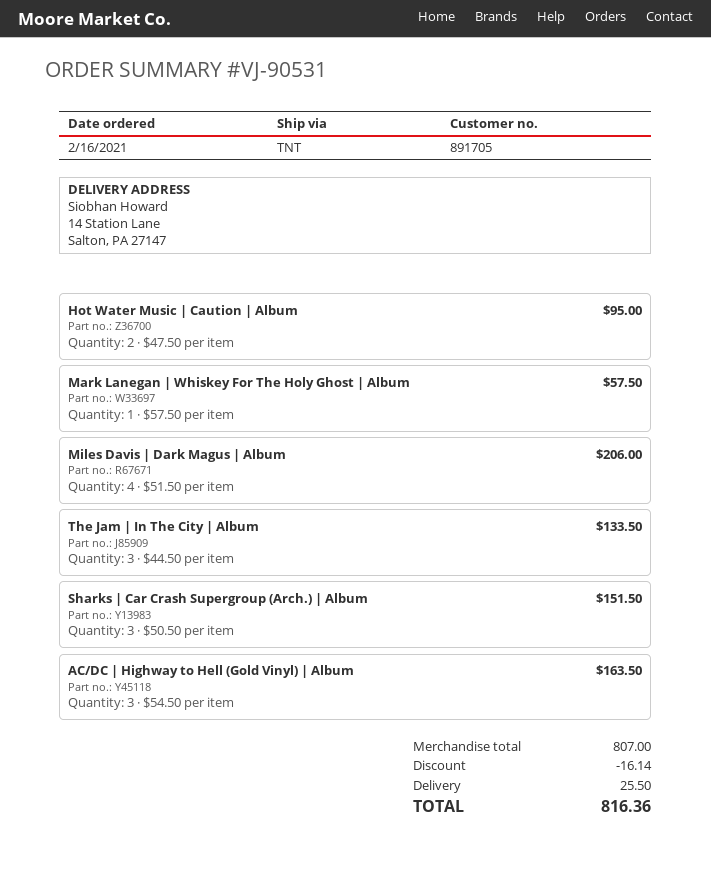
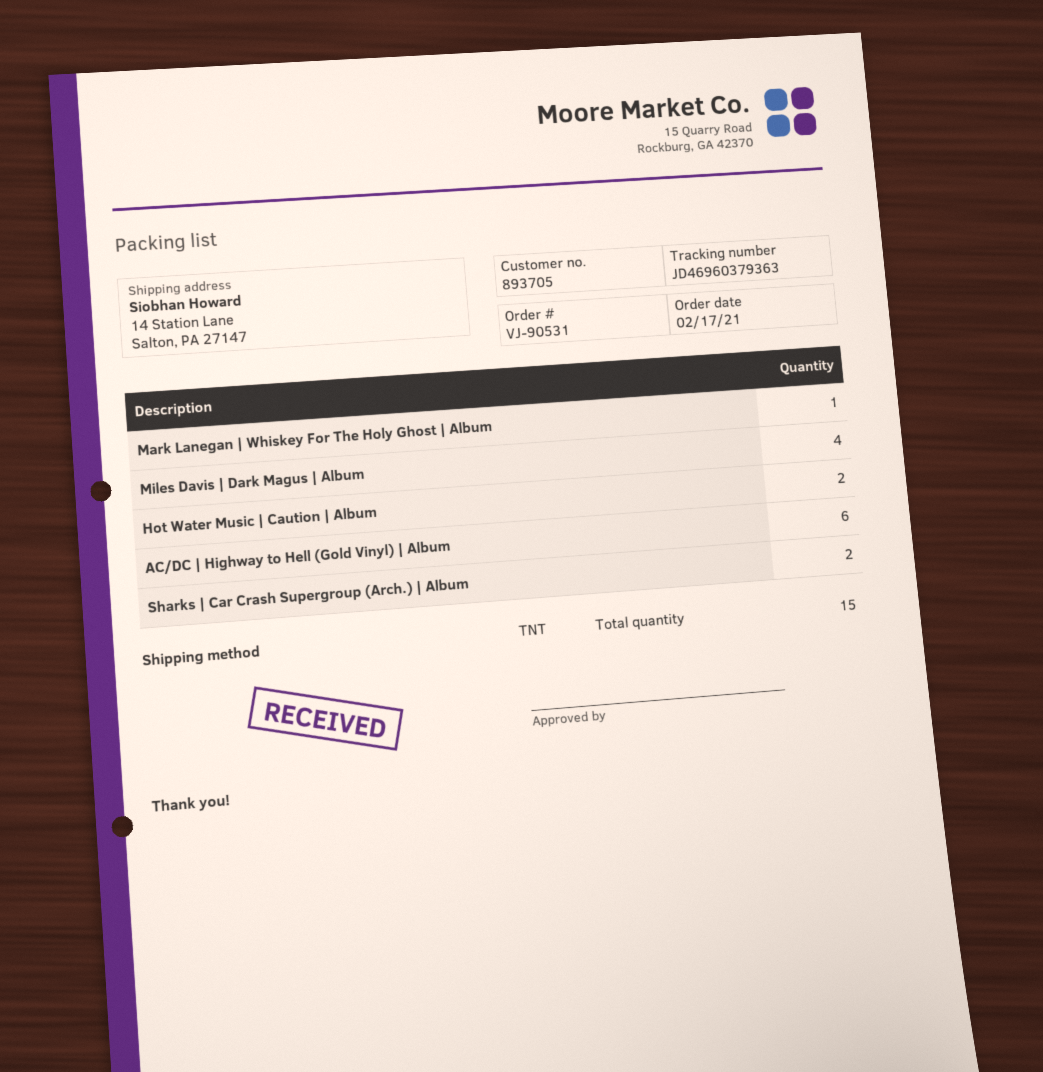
order date: 2021-02-16 -> 2021-02-17
customer number: 891705 -> 893705
The Jam | In The City | Album: 3 -> none
Sharks | Car Crash Supergroup (Arch.) | Album: 3 -> 2
AC/DC | Highway to Hell (Gold Vinyl) | Album: 3 -> 6

